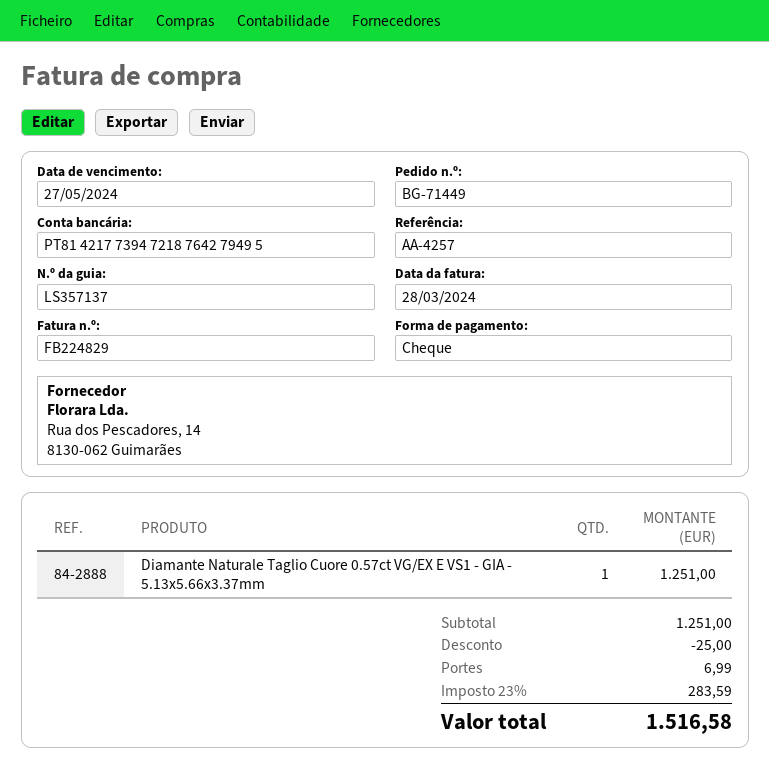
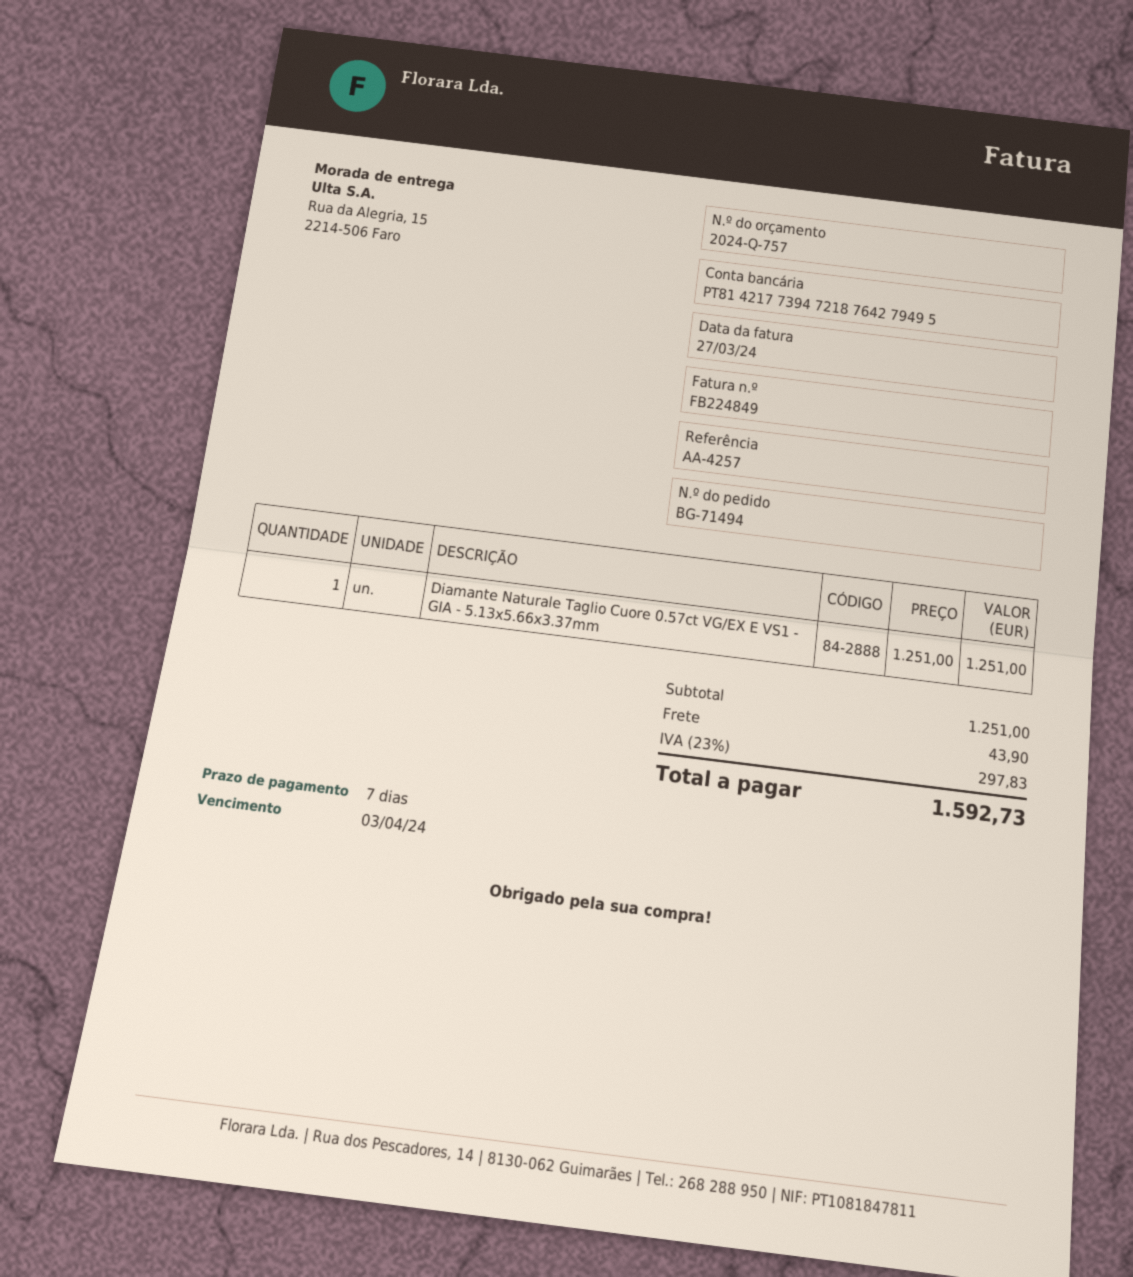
order number: BG-71449 -> BG-71494
invoice number: FB224829 -> FB224849
invoice date: 2024-03-28 -> 2024-03-27
due date: 2024-05-27 -> 2024-04-03
discount: 25.00 -> none
shipping: 6.99 -> 43.90
tax: 23% = 283.59 -> 23% = 297.83
total: 1516.58 -> 1592.73

